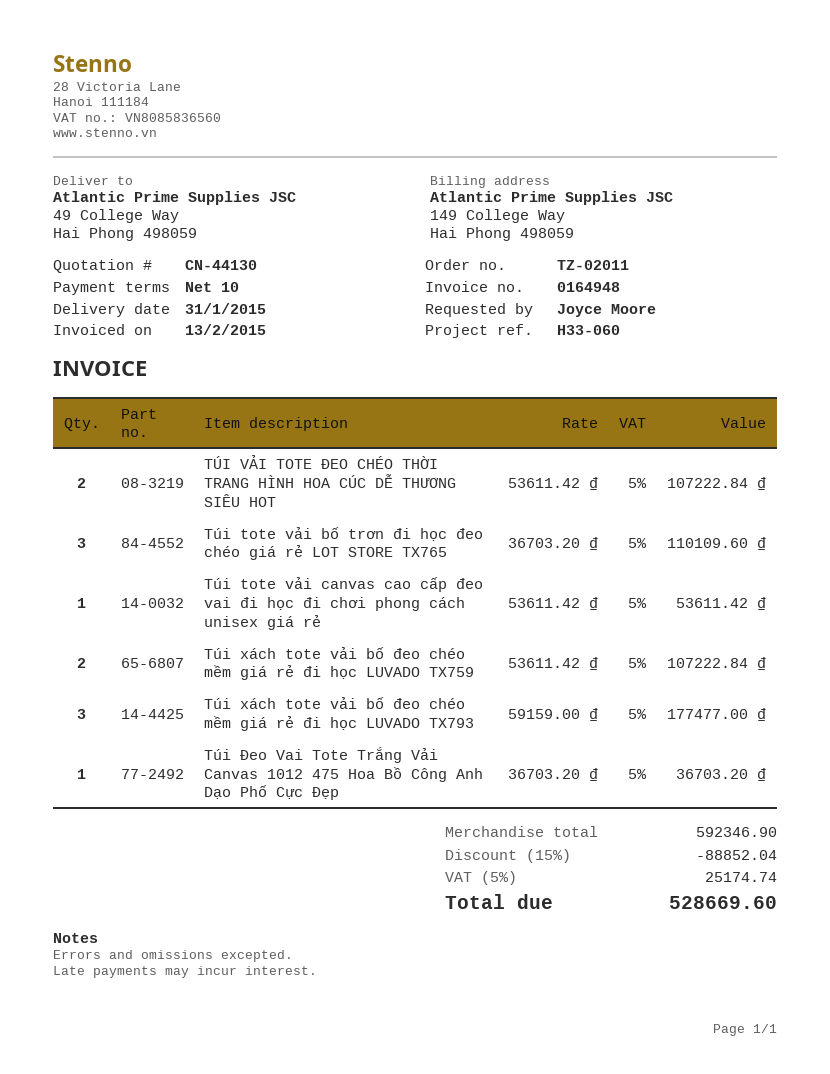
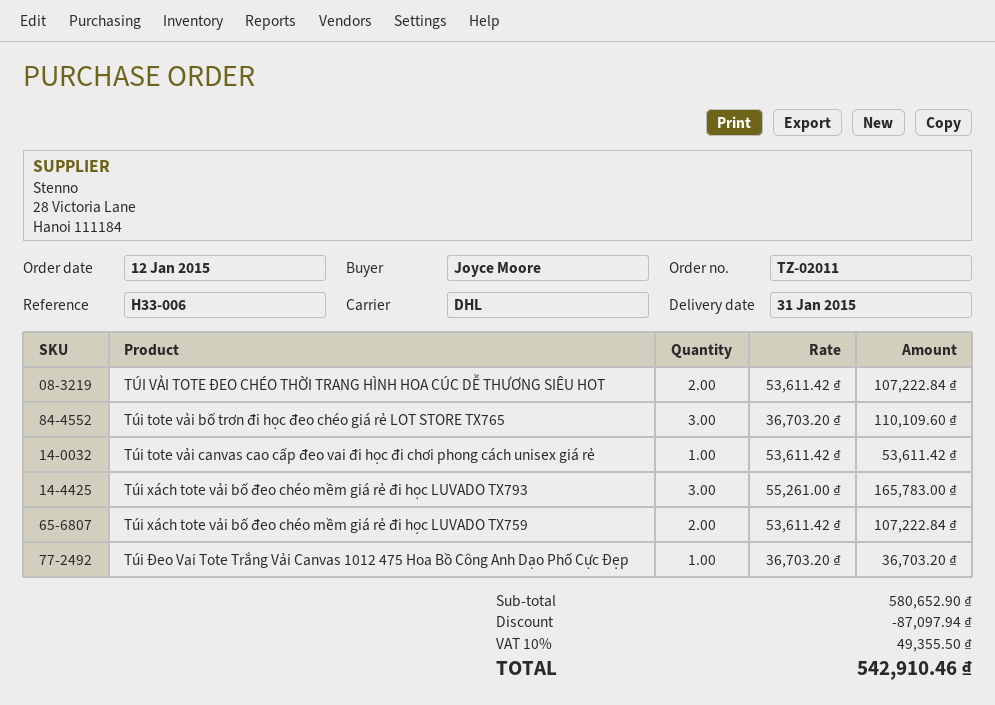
reference: H33-060 -> H33-006
Túi xách tote vải bố đeo chéo mềm giá rẻ đi học LUVADO TX793: 3 x 59159.00 = 177477.00 -> 3 x 55261.00 = 165783.00
subtotal: 592346.90 -> 580652.90
discount: 88852.04 -> 87097.94
tax: 5% = 25174.74 -> 10% = 49355.50
total: 528669.60 -> 542910.46

